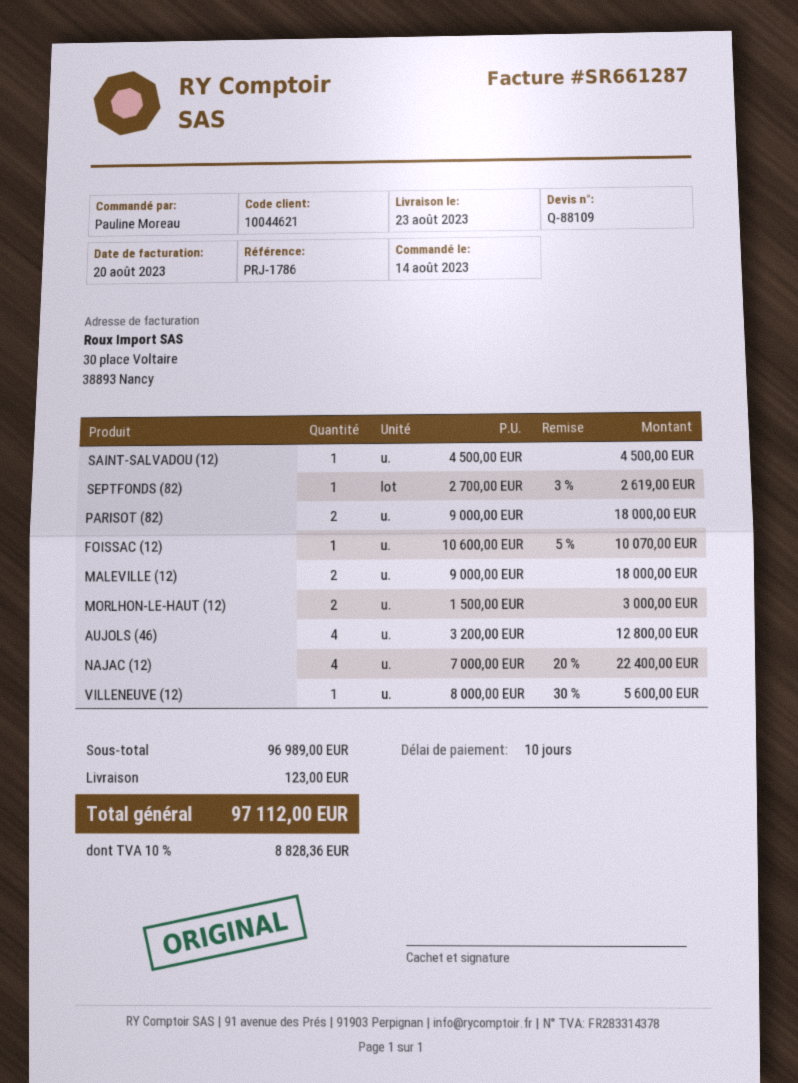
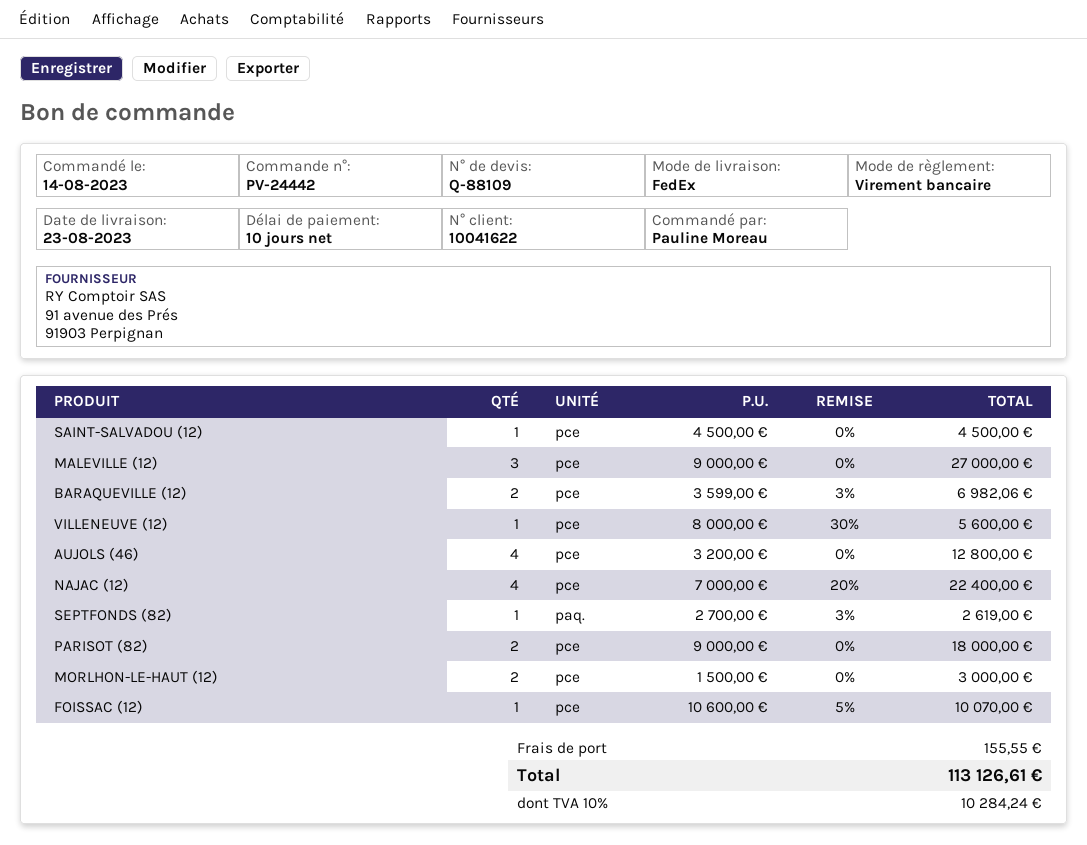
customer number: 10044621 -> 10041622
MALEVILLE (12): 2 x 9000.00 = 18000.00 -> 3 x 9000.00 = 27000.00
BARAQUEVILLE (12): none -> 2 x 3599.00 - 3% = 6982.06
shipping: 123.00 -> 155.55
tax: 10% = 8828.36 -> 10% = 10284.24
total: 97112.00 -> 113126.61

